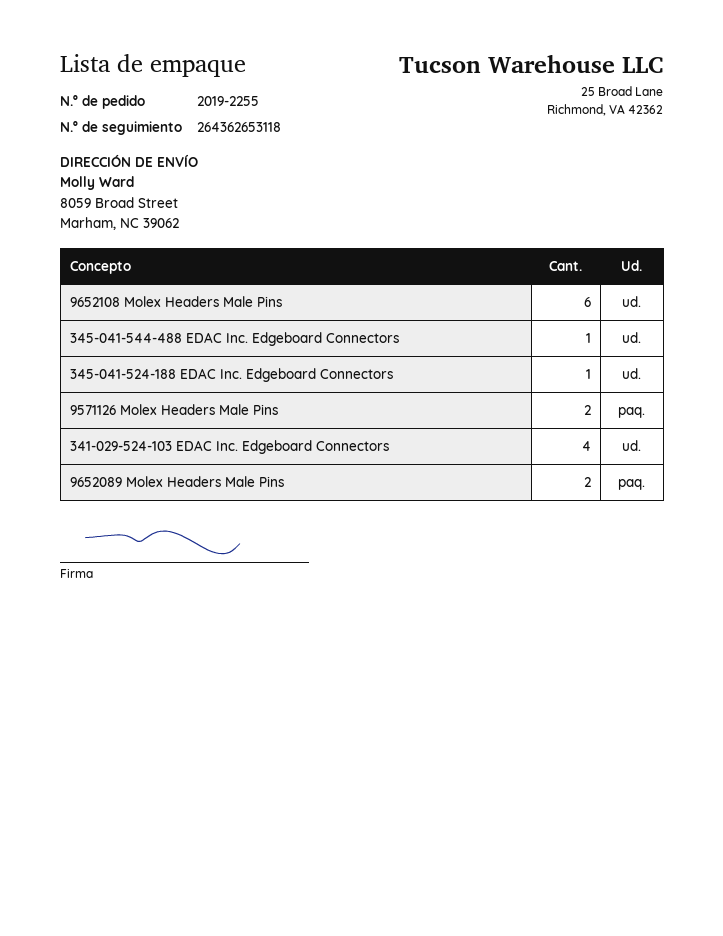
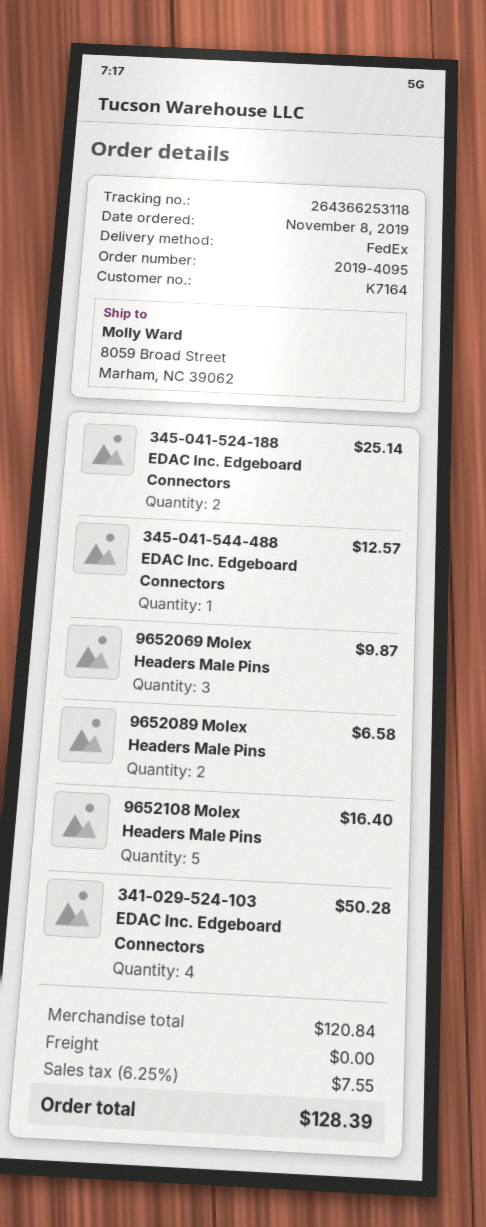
order number: 2019-2255 -> 2019-4095
tracking number: 264362653118 -> 264366253118
9652108 Molex Headers Male Pins: 6 -> 5
345-041-524-188 EDAC Inc. Edgeboard Connectors: 1 -> 2
9571126 Molex Headers Male Pins: 2 -> none
9652069 Molex Headers Male Pins: none -> 3

